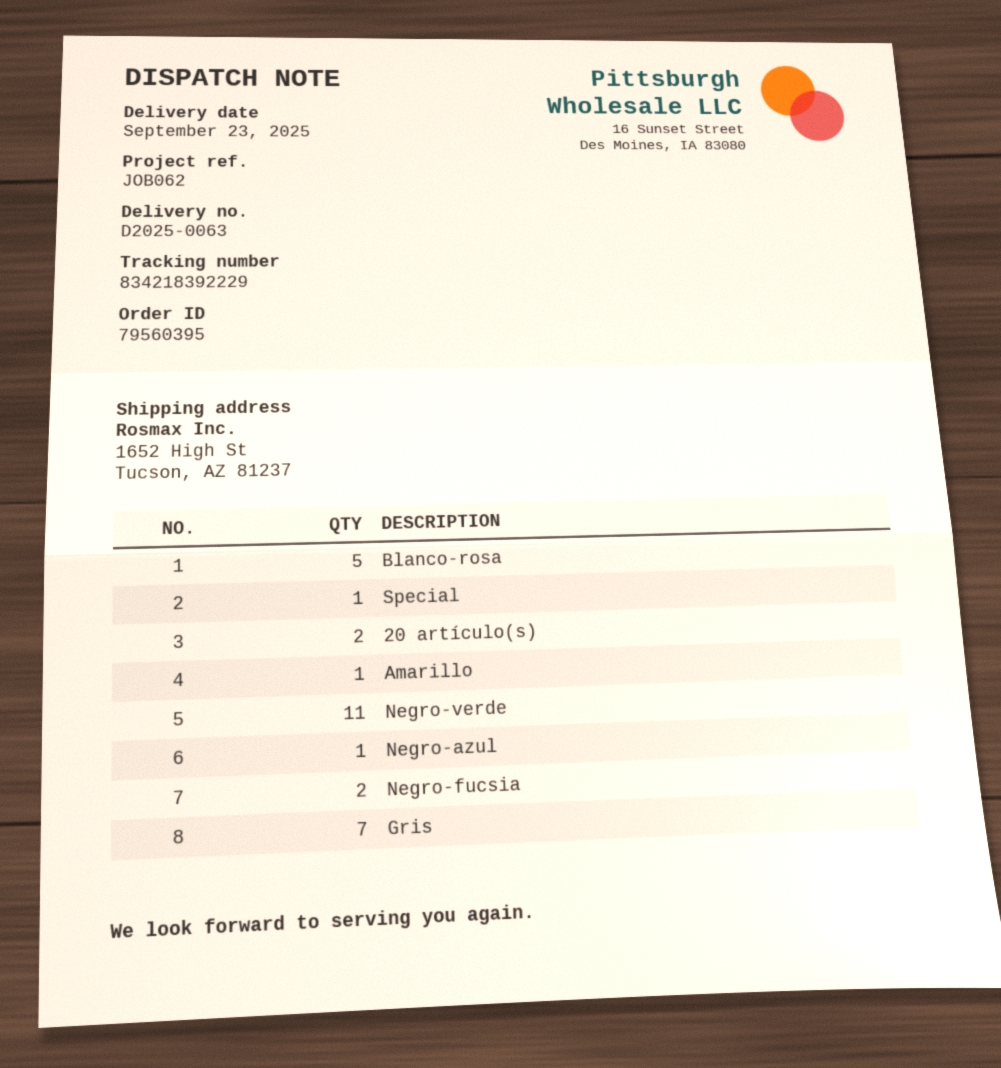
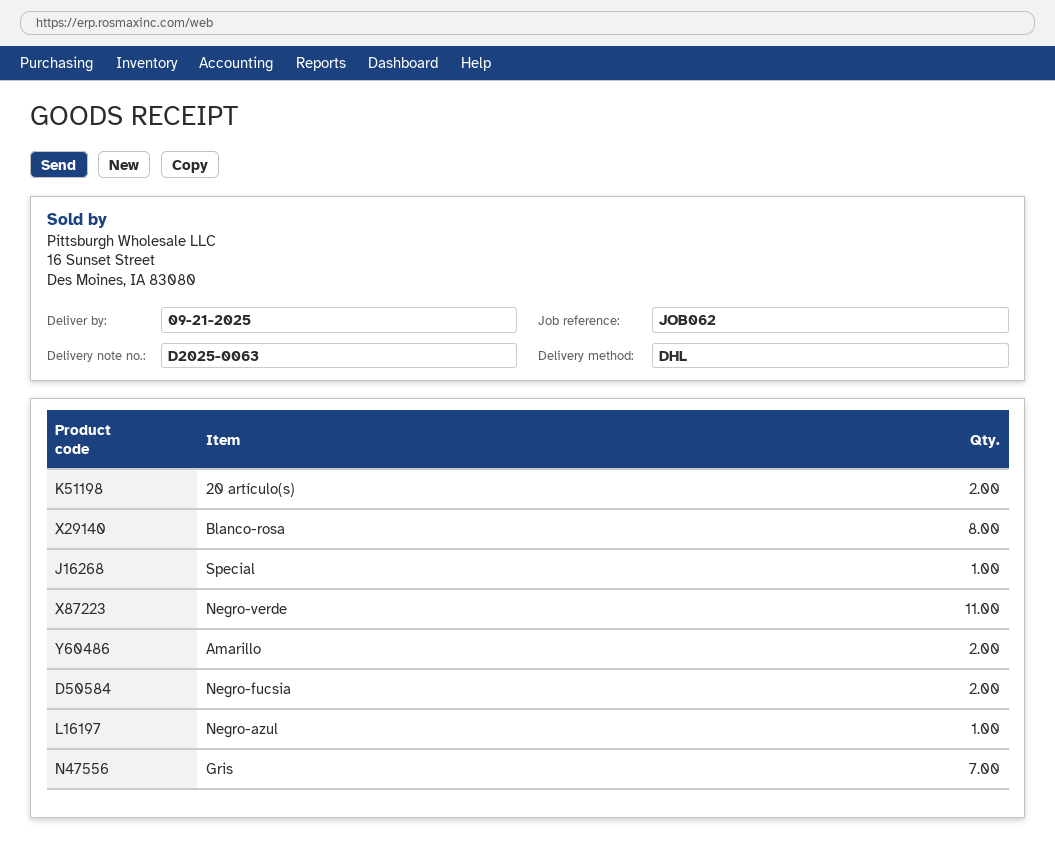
delivery date: 2025-09-23 -> 2025-09-21
Blanco-rosa: 5 -> 8
Amarillo: 1 -> 2

